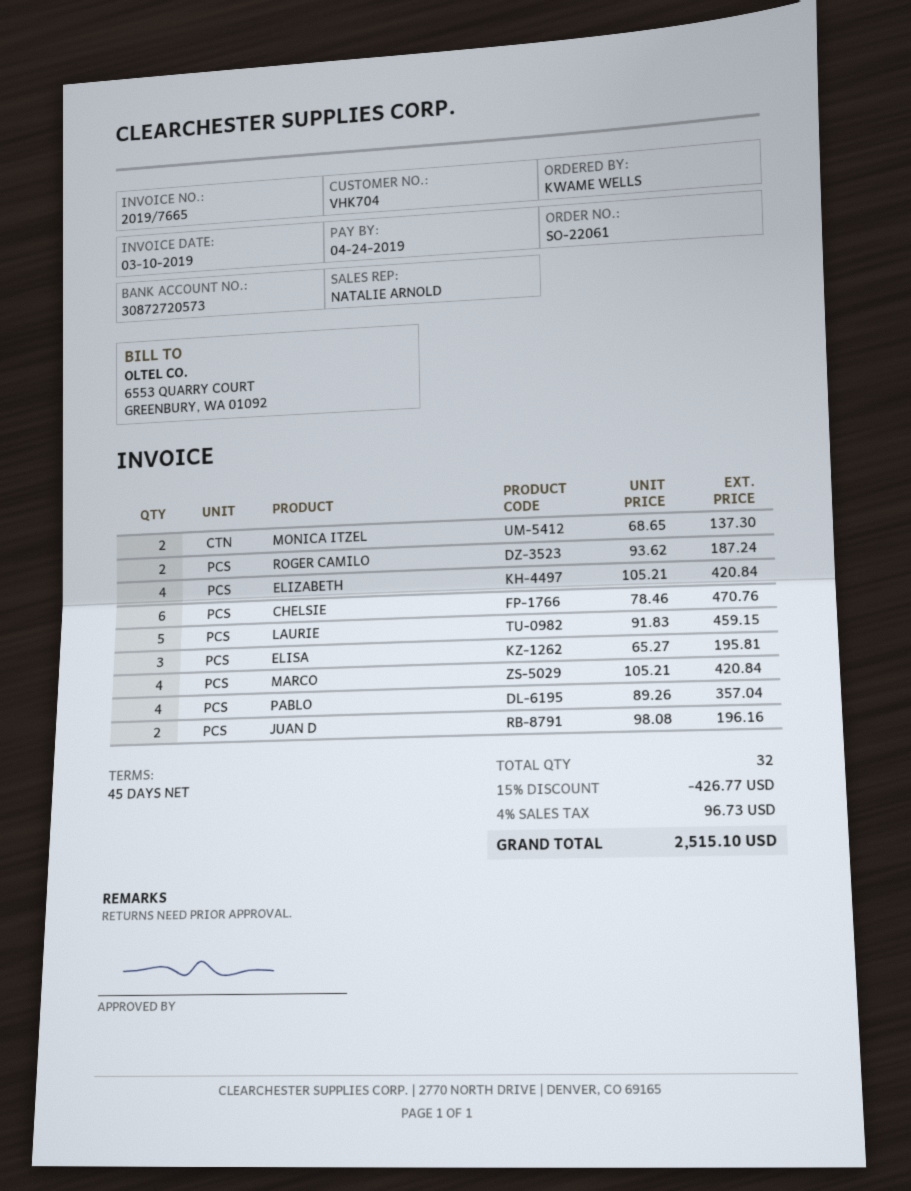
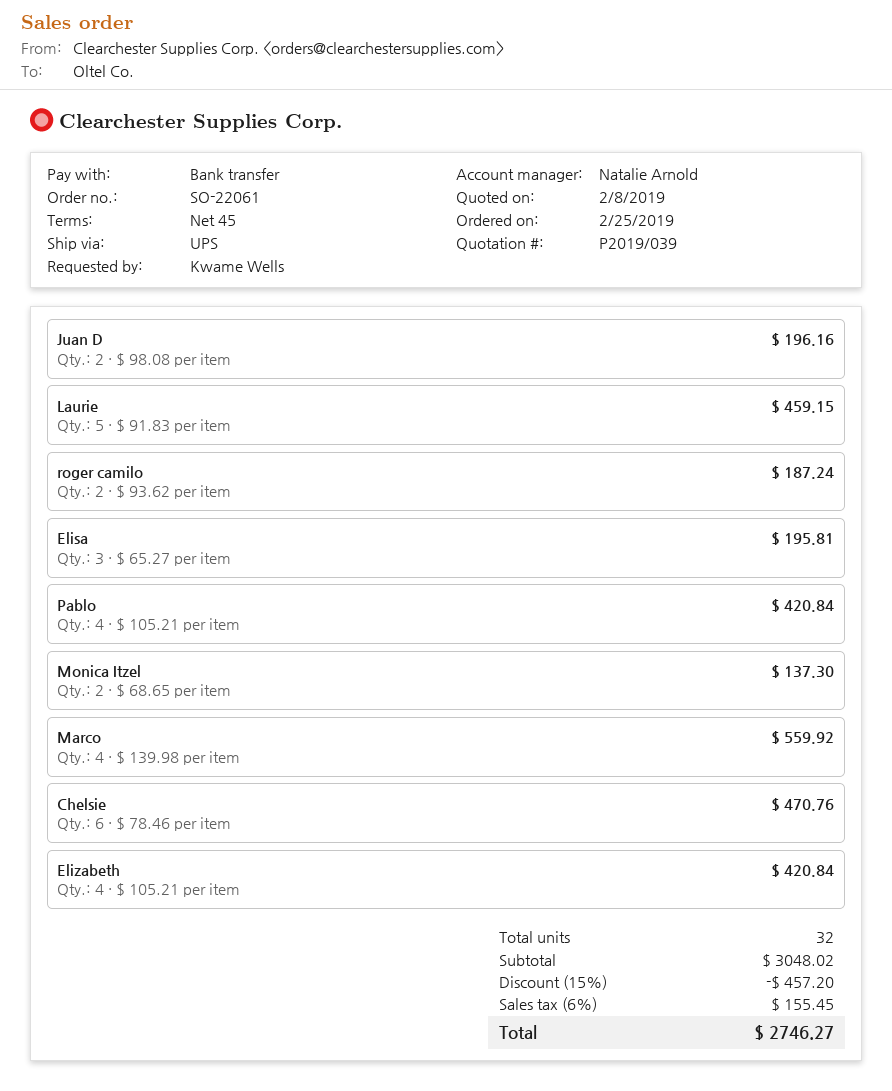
MARCO: 4 x 105.21 = 420.84 -> 4 x 139.98 = 559.92
PABLO: 4 x 89.26 = 357.04 -> 4 x 105.21 = 420.84
discount: 15% = 426.77 -> 15% = 457.20
tax: 4% = 96.73 -> 6% = 155.45
total: 2515.10 -> 2746.27

